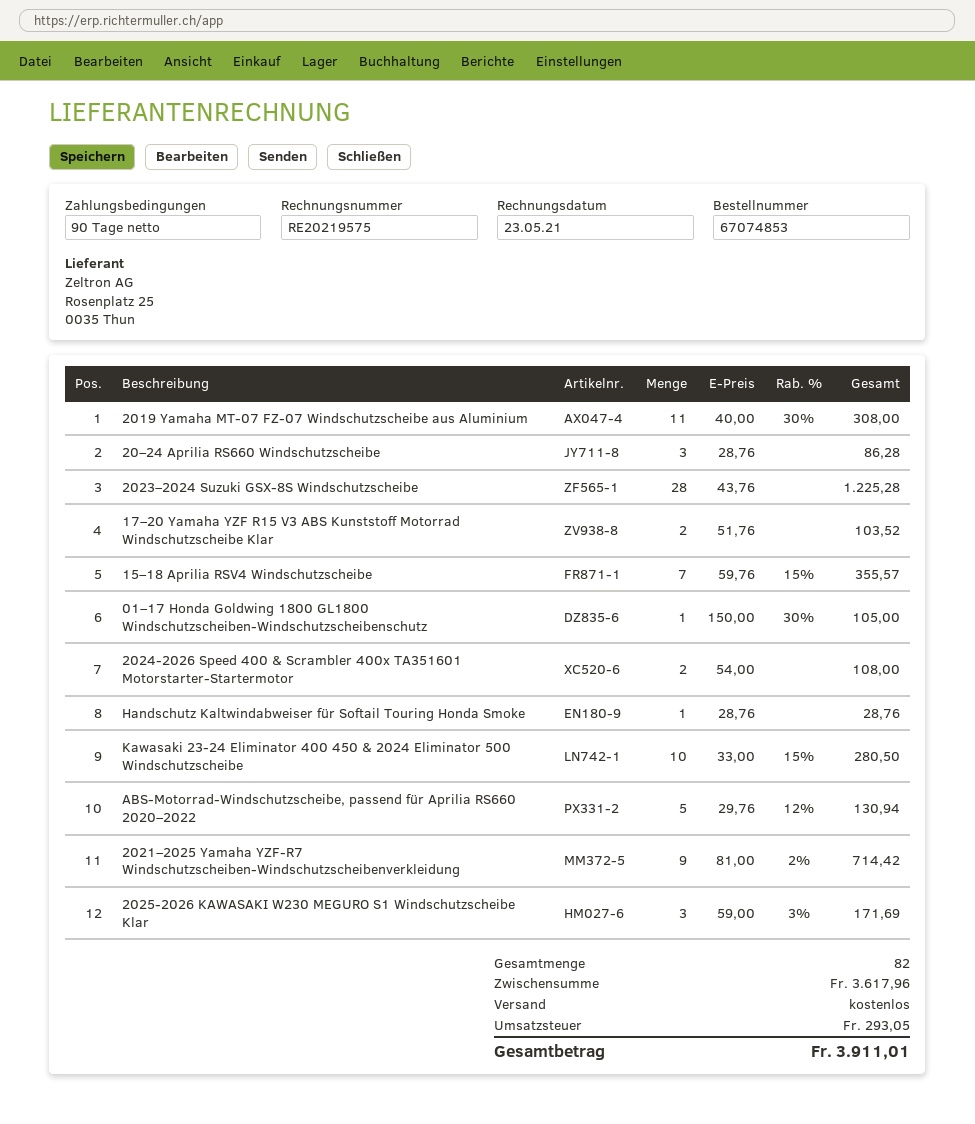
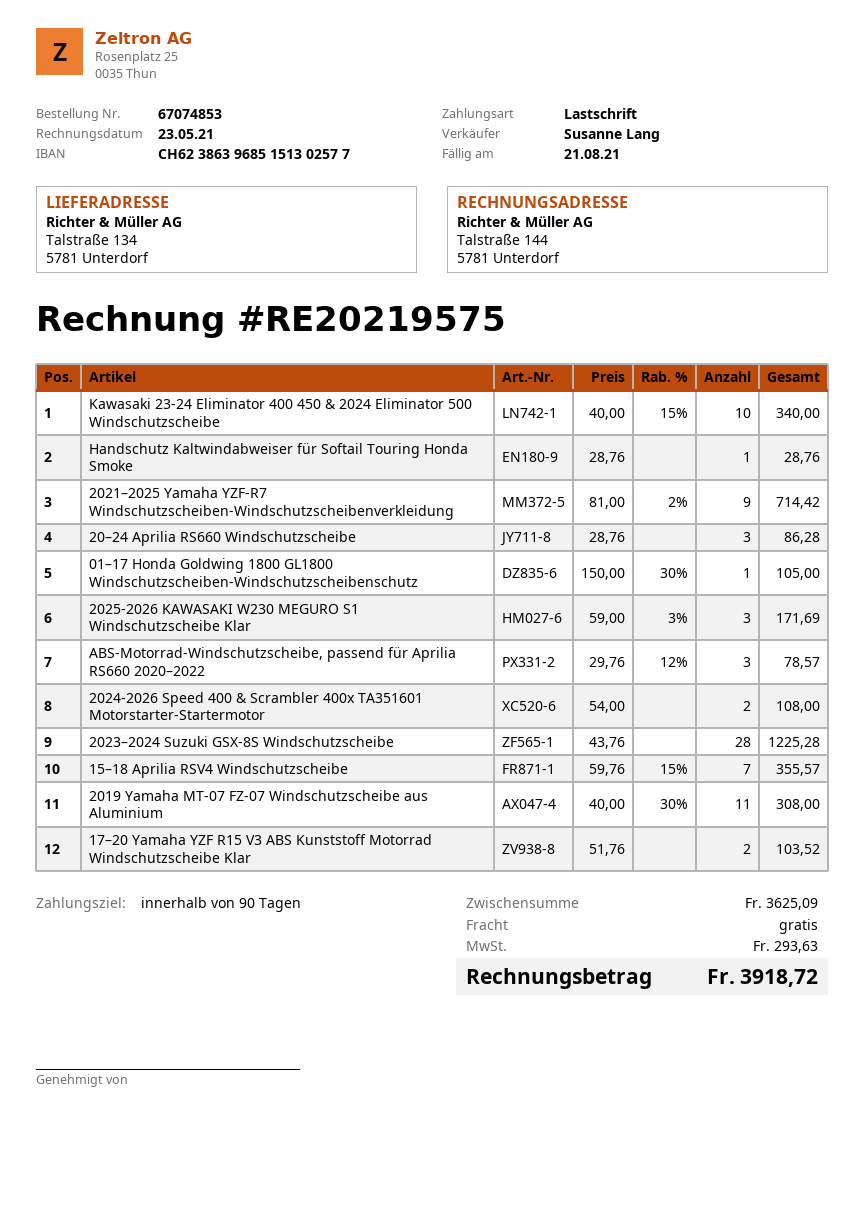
Kawasaki 23-24 Eliminator 400 450 & 2024 Eliminator 500 Windschutzscheibe: 10 x 33.00 - 15% = 280.50 -> 10 x 40.00 - 15% = 340.00
ABS-Motorrad-Windschutzscheibe, passend für Aprilia RS660 2020–2022: 5 x 29.76 - 12% = 130.94 -> 3 x 29.76 - 12% = 78.57
subtotal: 3617.96 -> 3625.09
tax: 293.05 -> 293.63
total: 3911.01 -> 3918.72

